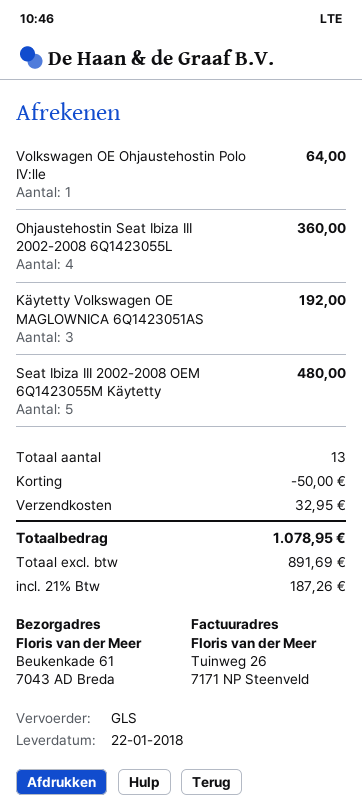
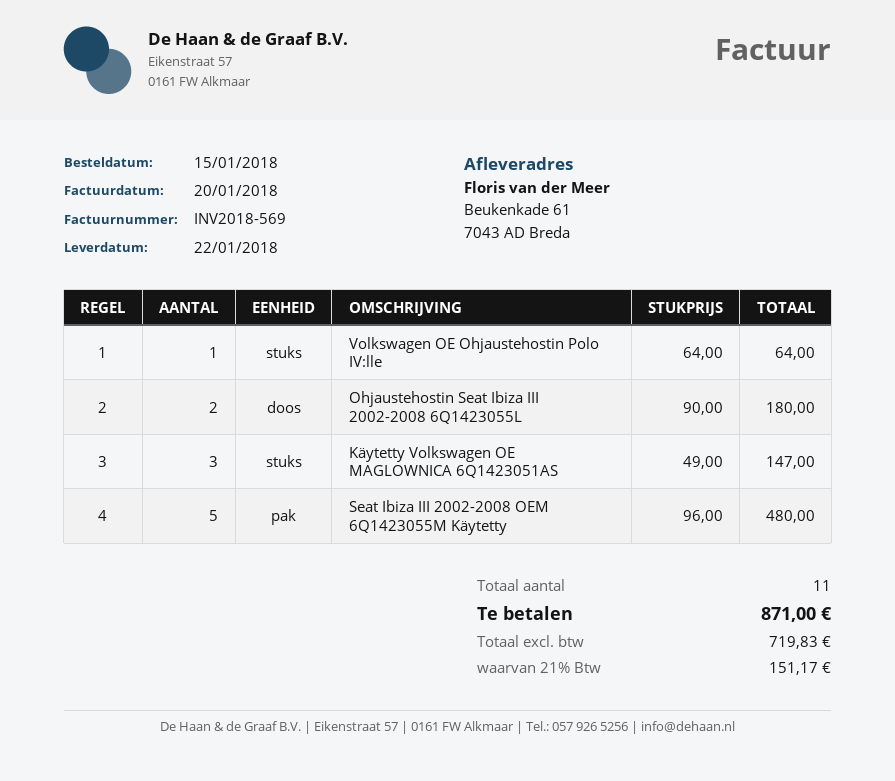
Ohjaustehostin Seat Ibiza III 2002-2008 6Q1423055L: 4 for 360.00 -> 2 for 180.00
Käytetty Volkswagen OE MAGLOWNICA 6Q1423051AS: 3 for 192.00 -> 3 for 147.00
total quantity: 13 -> 11
discount: 50.00 -> none
shipping: 32.95 -> none
net: 891.69 -> 719.83
tax: 21% = 187.26 -> 21% = 151.17
total: 1078.95 -> 871.00

